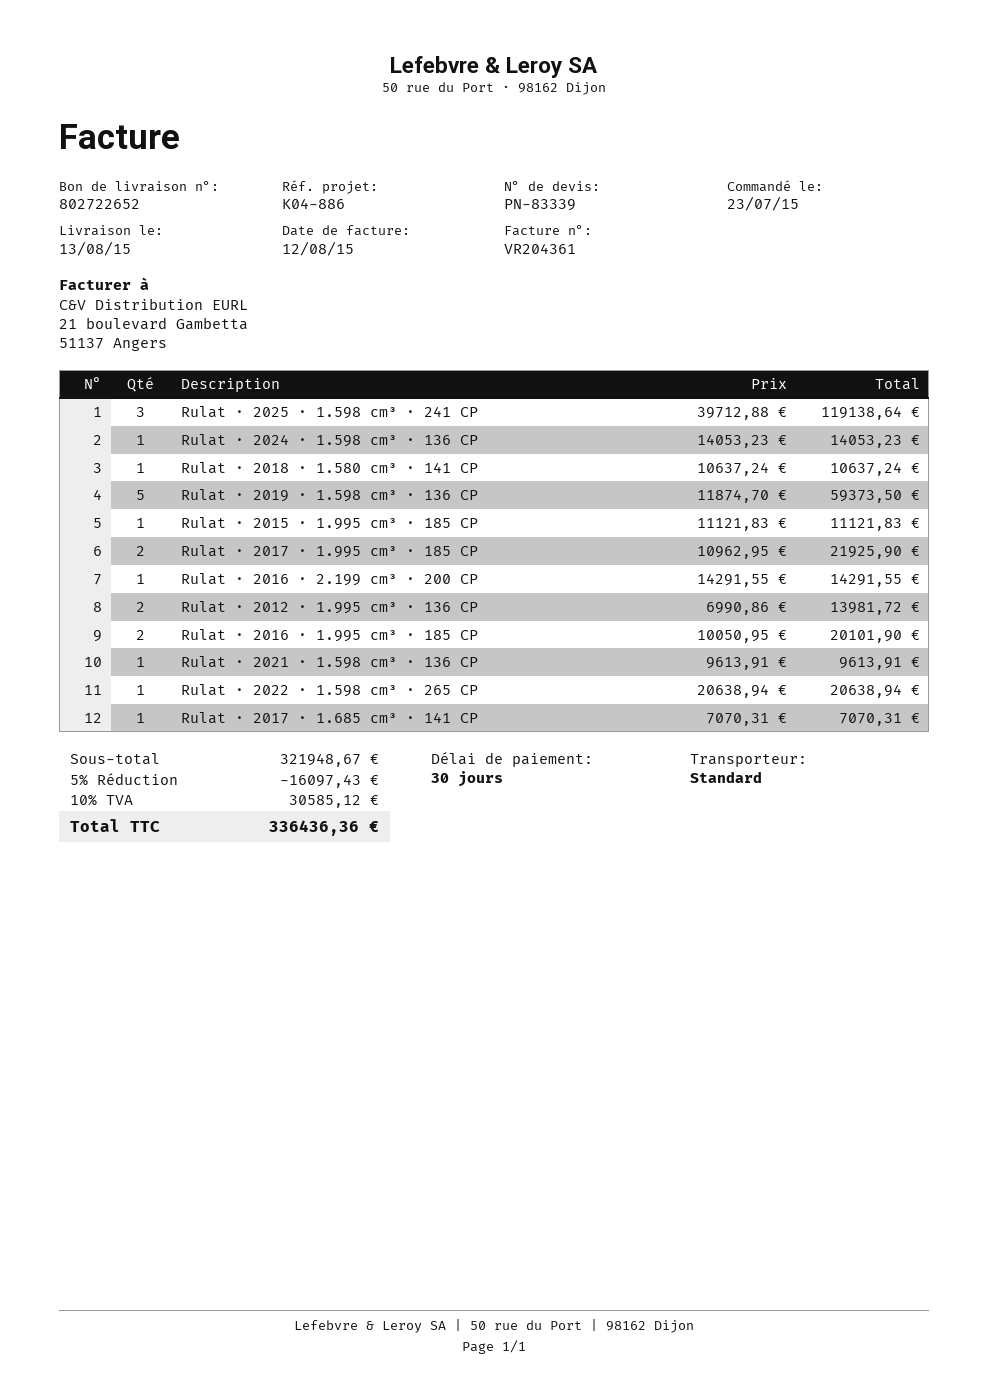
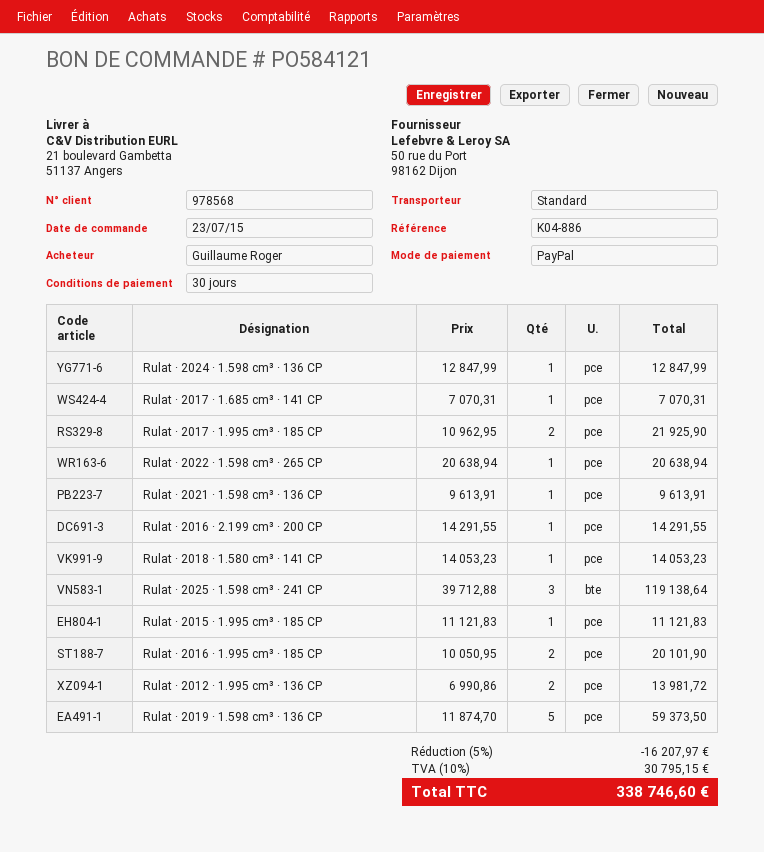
Rulat · 2024 · 1.598 cm³ · 136 CP: 1 x 14053.23 = 14053.23 -> 1 x 12847.99 = 12847.99
Rulat · 2018 · 1.580 cm³ · 141 CP: 1 x 10637.24 = 10637.24 -> 1 x 14053.23 = 14053.23
discount: 5% = 16097.43 -> 5% = 16207.97
tax: 10% = 30585.12 -> 10% = 30795.15
total: 336436.36 -> 338746.60

